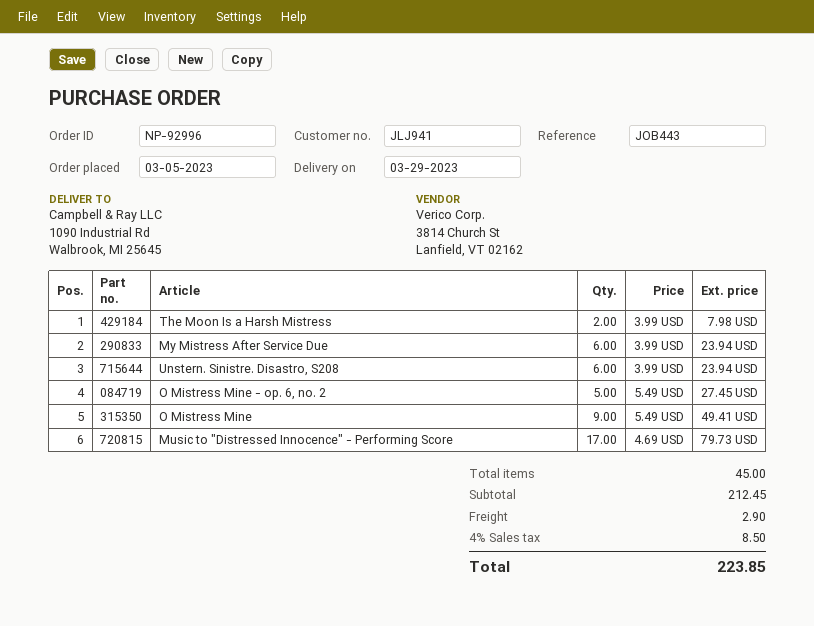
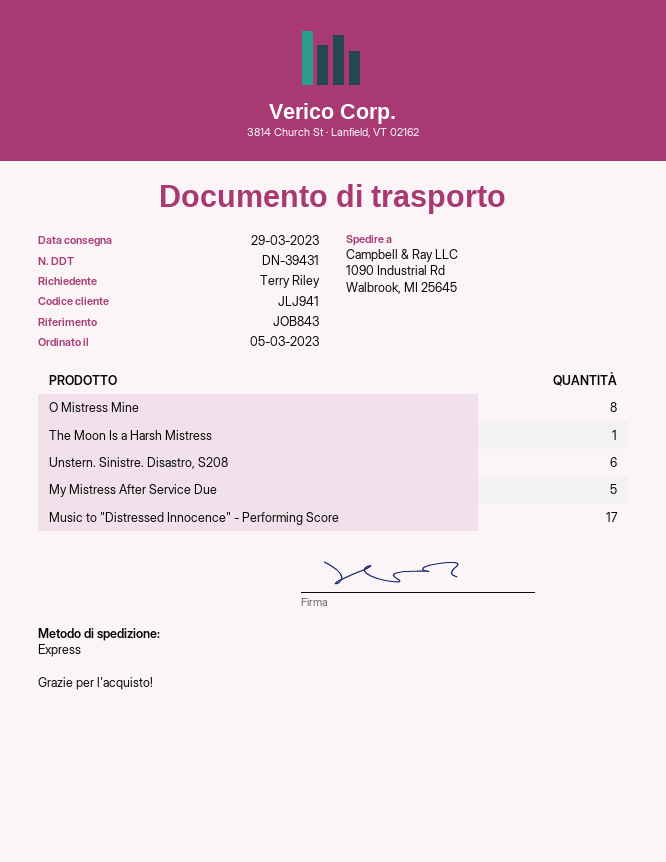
reference: JOB443 -> JOB843
The Moon Is a Harsh Mistress: 2 -> 1
My Mistress After Service Due: 6 -> 5
O Mistress Mine - op. 6, no. 2: 5 -> none
O Mistress Mine: 9 -> 8

